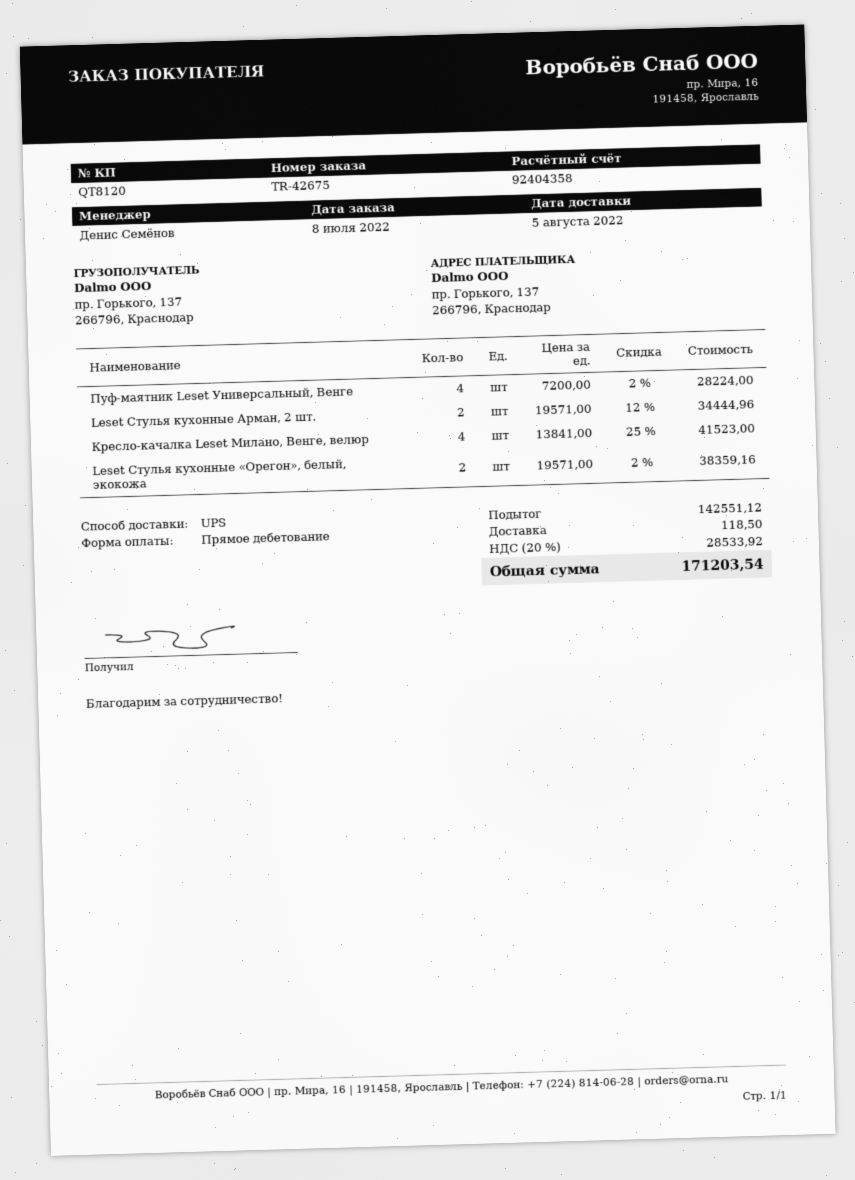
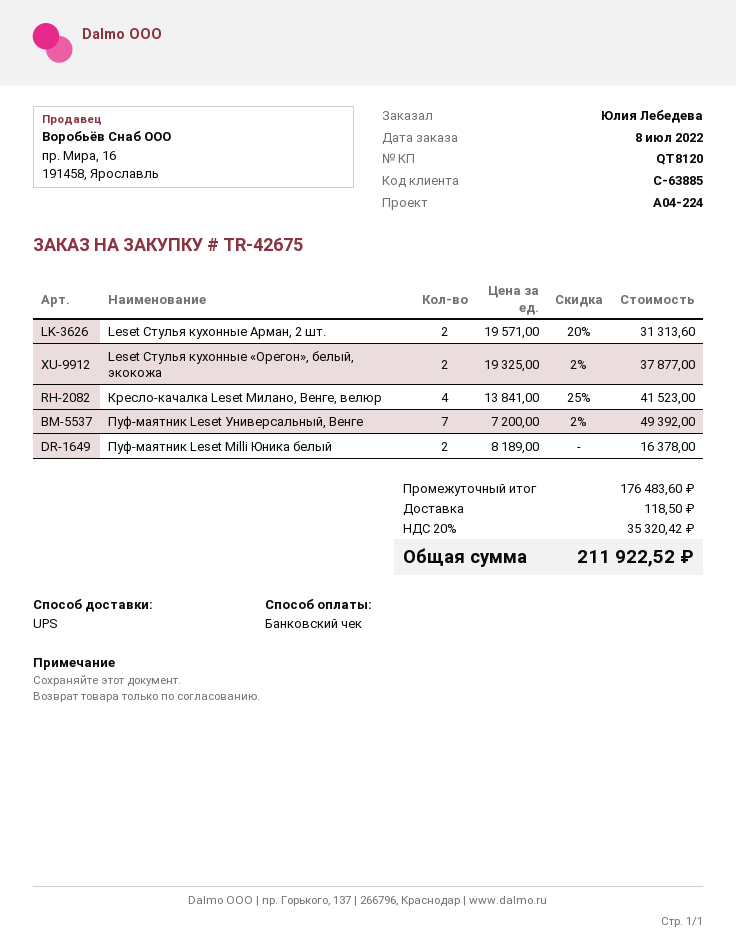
payment method: direct debit -> cheque
Пуф-маятник Leset Универсальный, Венге: 4 x 7200.00 - 2% = 28224.00 -> 7 x 7200.00 - 2% = 49392.00
Leset Стулья кухонные Арман, 2 шт.: 2 x 19571.00 - 12% = 34444.96 -> 2 x 19571.00 - 20% = 31313.60
Leset Стулья кухонные «Орегон», белый, экокожа: 2 x 19571.00 - 2% = 38359.16 -> 2 x 19325.00 - 2% = 37877.00
Пуф-маятник Leset Milli Юника белый: none -> 2 x 8189.00 = 16378.00
subtotal: 142551.12 -> 176483.60
tax: 20% = 28533.92 -> 20% = 35320.42
total: 171203.54 -> 211922.52

